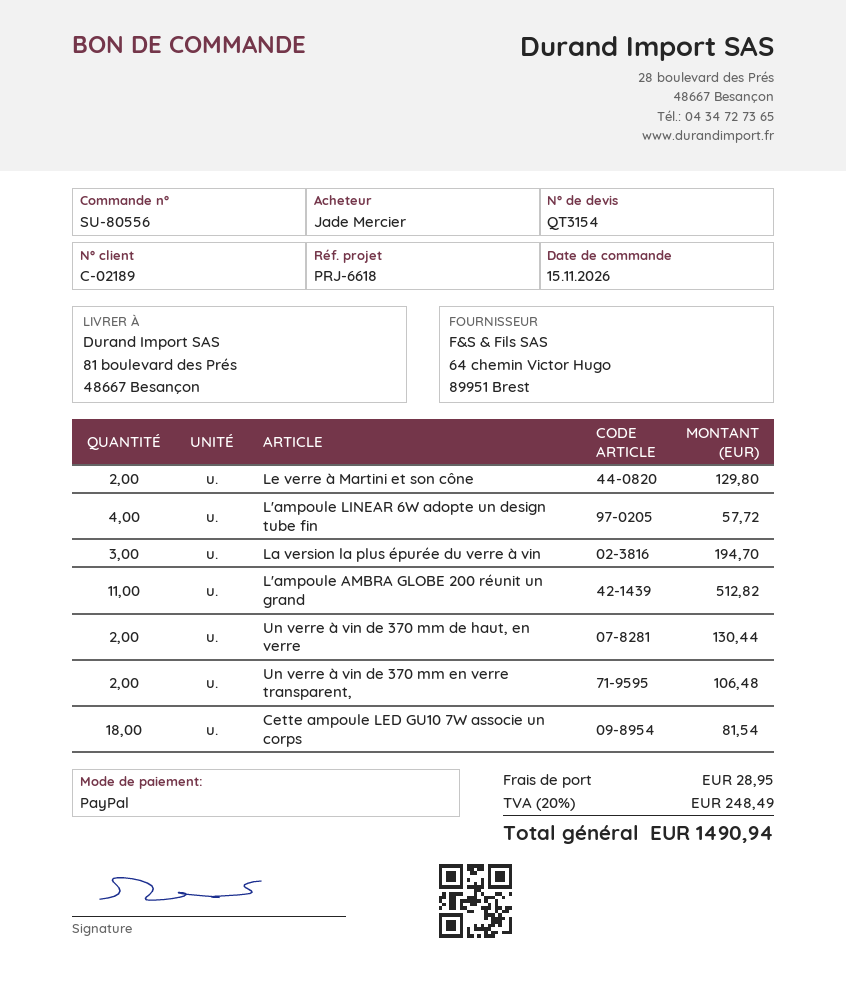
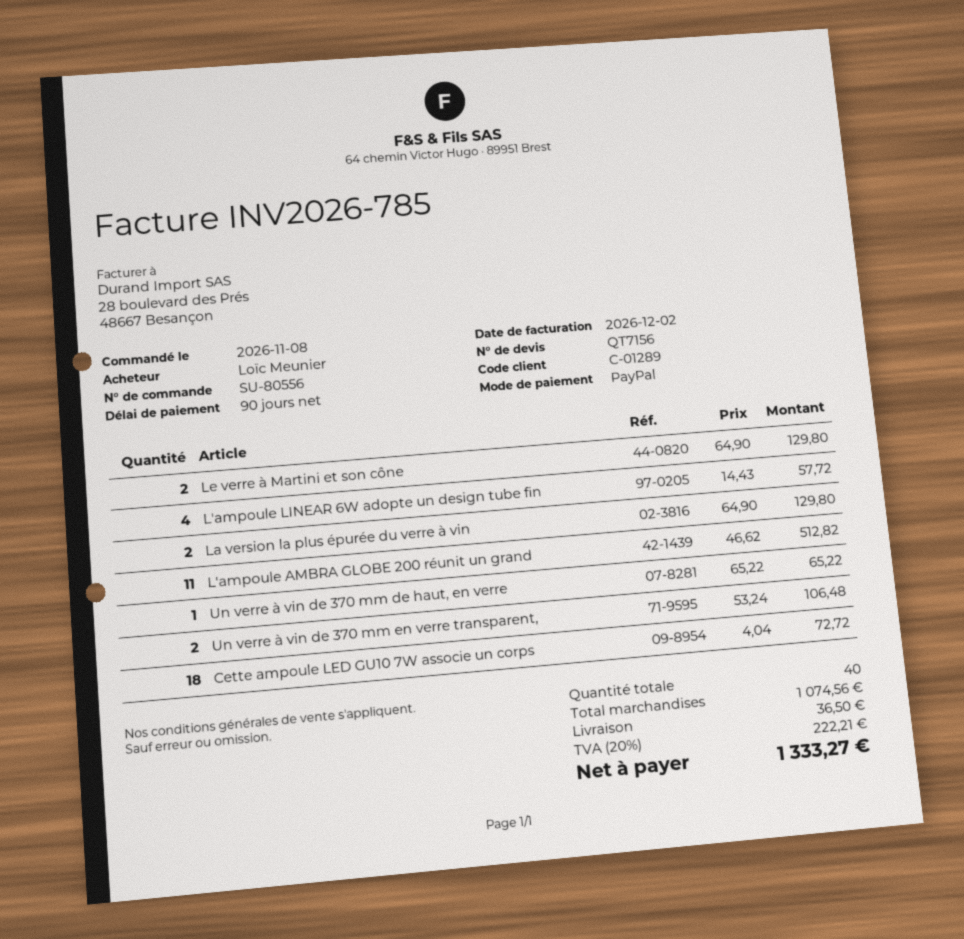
quote number: QT3154 -> QT7156
order date: 2026-11-15 -> 2026-11-08
customer number: C-02189 -> C-01289
ordered by: Jade Mercier -> Loïc Meunier
La version la plus épurée du verre à vin: 3 for 194.70 -> 2 for 129.80
Un verre à vin de 370 mm de haut, en verre: 2 for 130.44 -> 1 for 65.22
Cette ampoule LED GU10 7W associe un corps: 18 for 81.54 -> 18 for 72.72
shipping: 28.95 -> 36.50
tax: 20% = 248.49 -> 20% = 222.21
total: 1490.94 -> 1333.27

